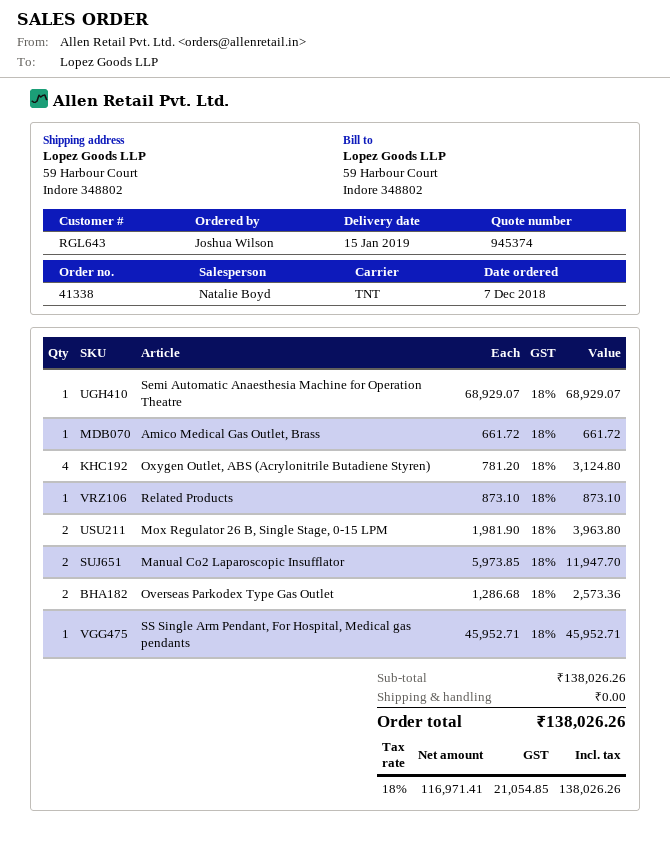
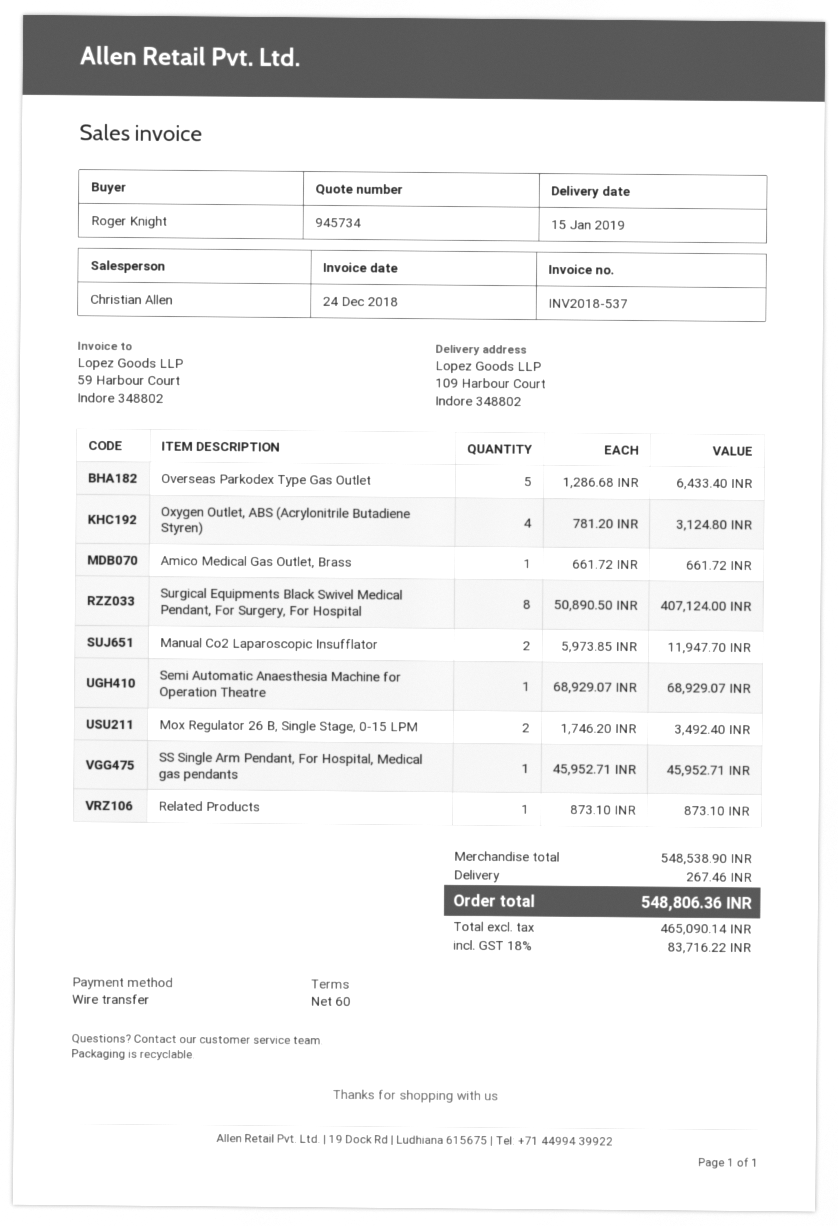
quote number: 945374 -> 945734
ordered by: Joshua Wilson -> Roger Knight
sales rep: Natalie Boyd -> Christian Allen
ship to: 59 Harbour Court, Indore 348802 -> 109 Harbour Court, Indore 348802
Mox Regulator 26 B, Single Stage, 0-15 LPM: 2 x 1981.90 = 3963.80 -> 2 x 1746.20 = 3492.40
Overseas Parkodex Type Gas Outlet: 2 x 1286.68 = 2573.36 -> 5 x 1286.68 = 6433.40
Surgical Equipments Black Swivel Medical Pendant, For Surgery, For Hospital: none -> 8 x 50890.50 = 407124.00
subtotal: 138026.26 -> 548538.90
shipping: 0.00 -> 267.46
net: 116971.41 -> 465090.14
tax: 18% = 21054.85 -> 18% = 83716.22
total: 138026.26 -> 548806.36

